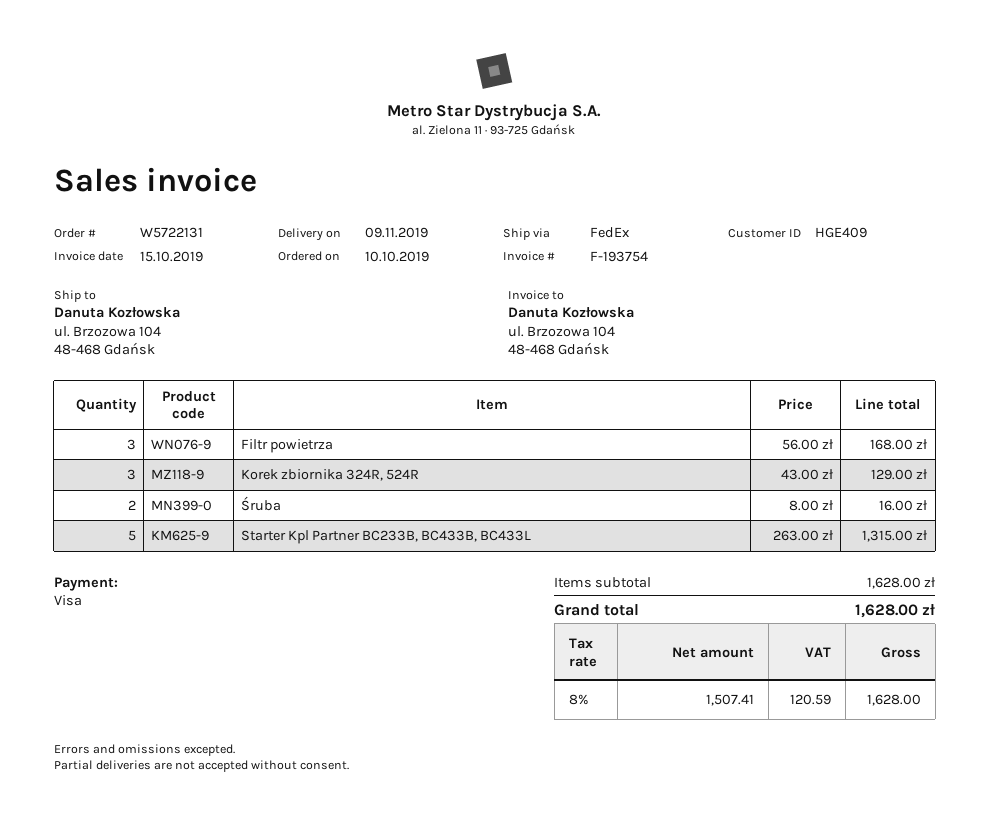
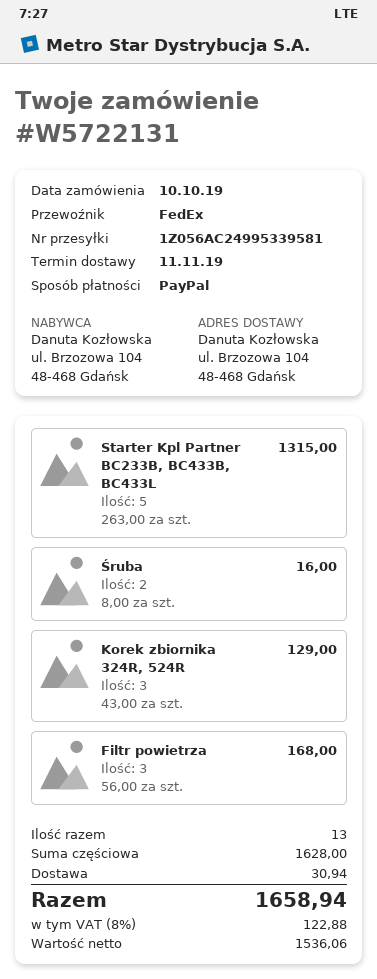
delivery date: 2019-11-09 -> 2019-11-11
payment method: Visa -> PayPal
shipping: none -> 30.94
net: 1507.41 -> 1536.06
tax: 8% = 120.59 -> 8% = 122.88
total: 1628.00 -> 1658.94

